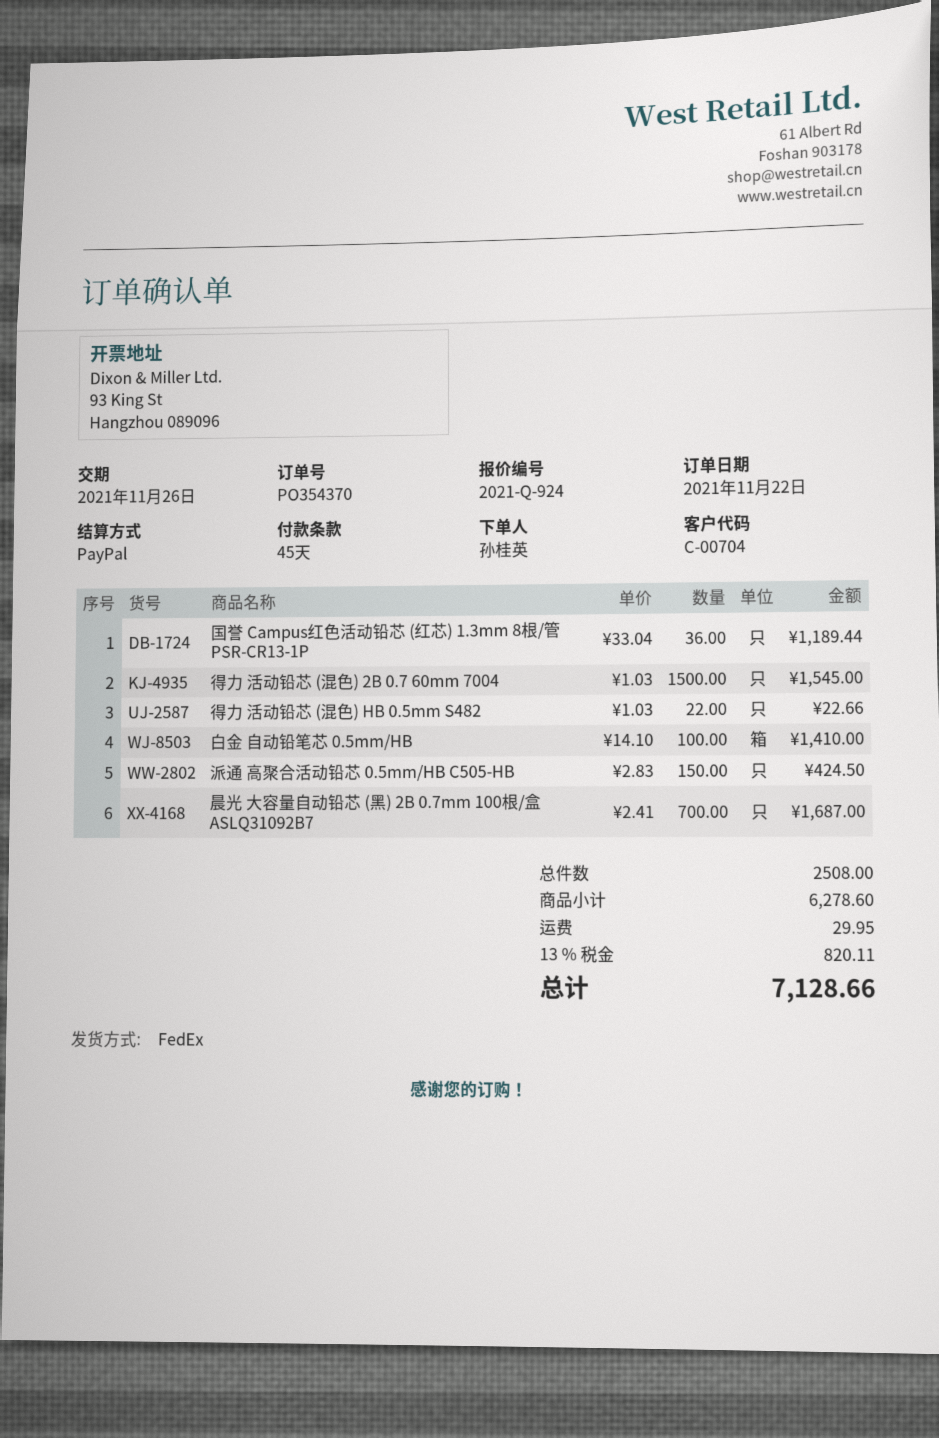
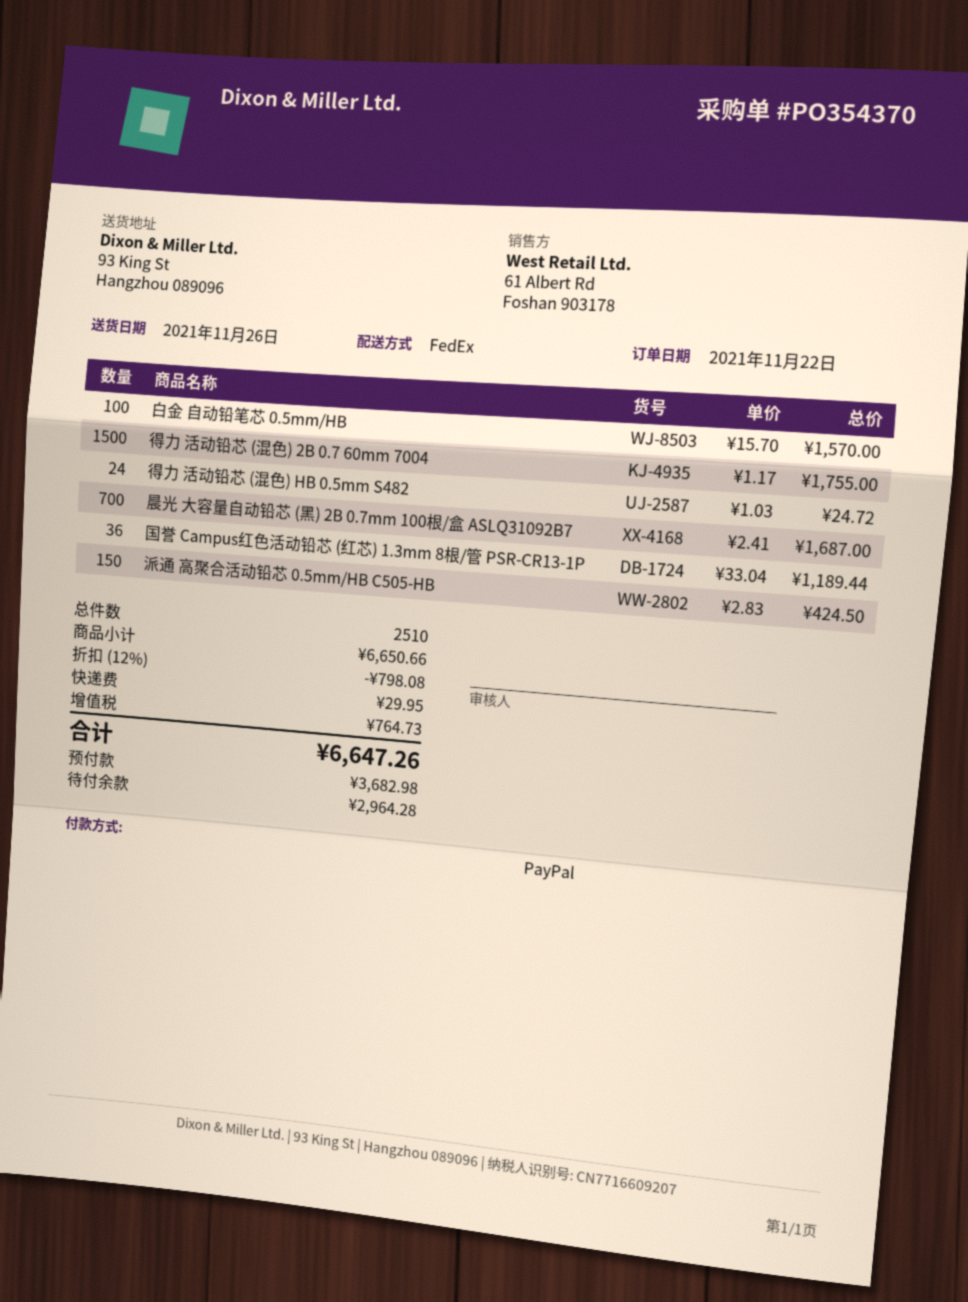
得力 活动铅芯 (混色) 2B 0.7 60mm 7004: 1500 x 1.03 = 1545.00 -> 1500 x 1.17 = 1755.00
得力 活动铅芯 (混色) HB 0.5mm S482: 22 x 1.03 = 22.66 -> 24 x 1.03 = 24.72
白金 自动铅笔芯 0.5mm/HB: 100 x 14.10 = 1410.00 -> 100 x 15.70 = 1570.00
total quantity: 2508 -> 2510
subtotal: 6278.60 -> 6650.66
discount: none -> 12% = 798.08
tax: 820.11 -> 764.73
total: 7128.66 -> 6647.26

